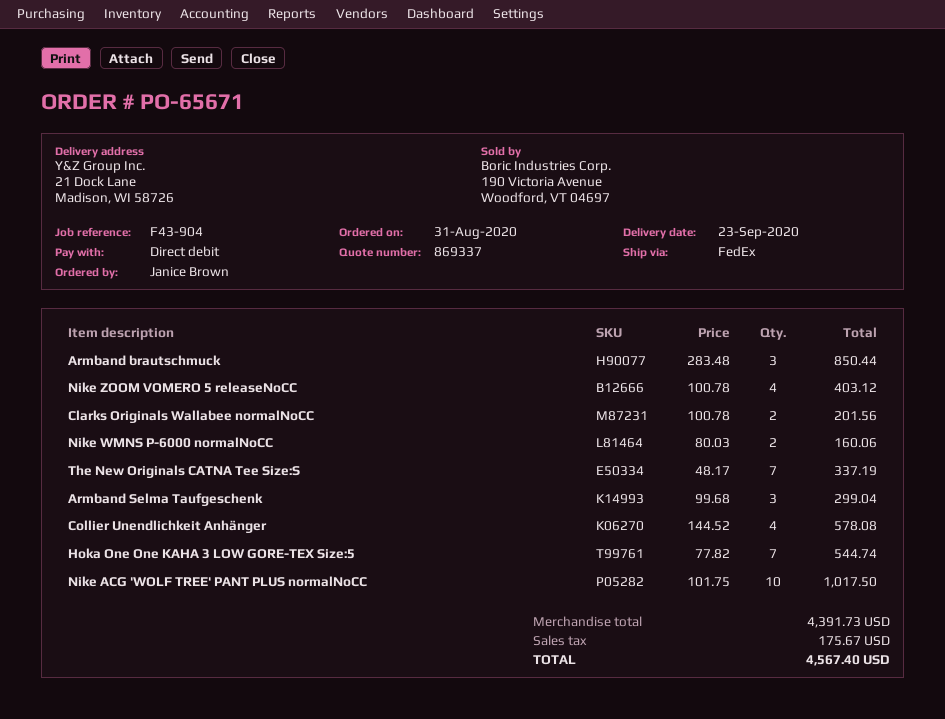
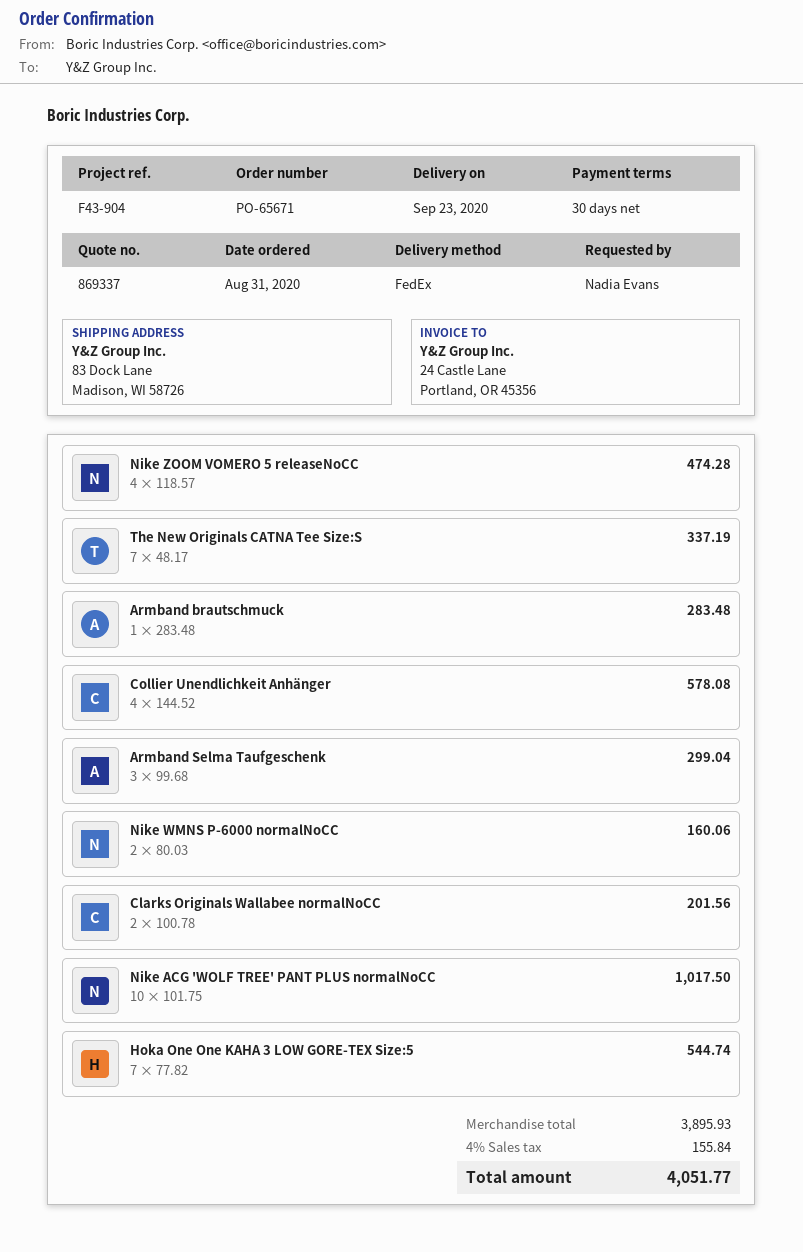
ordered by: Janice Brown -> Nadia Evans
ship to: 21 Dock Lane, Madison, WI 58726 -> 83 Dock Lane, Madison, WI 58726
Armband brautschmuck: 3 x 283.48 = 850.44 -> 1 x 283.48 = 283.48
Nike ZOOM VOMERO 5 releaseNoCC: 4 x 100.78 = 403.12 -> 4 x 118.57 = 474.28
subtotal: 4391.73 -> 3895.93
tax: 175.67 -> 155.84
total: 4567.40 -> 4051.77

